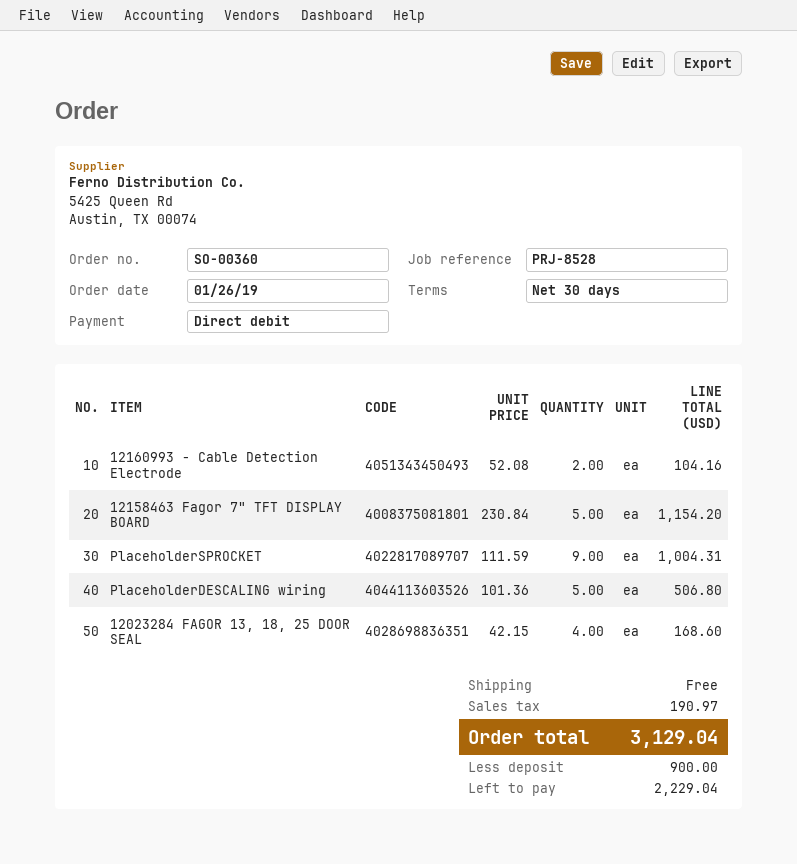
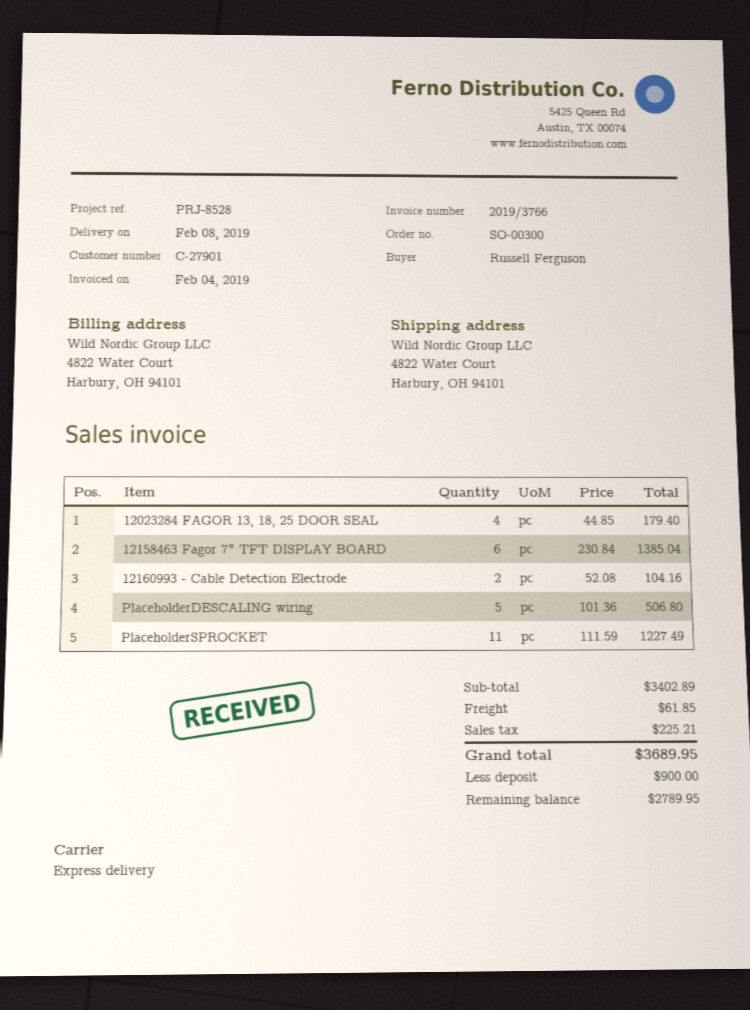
order number: SO-00360 -> SO-00300
12158463 Fagor 7" TFT DISPLAY BOARD: 5 x 230.84 = 1154.20 -> 6 x 230.84 = 1385.04
PlaceholderSPROCKET: 9 x 111.59 = 1004.31 -> 11 x 111.59 = 1227.49
12023284 FAGOR 13, 18, 25 DOOR SEAL: 4 x 42.15 = 168.60 -> 4 x 44.85 = 179.40
shipping: 0.00 -> 61.85
tax: 190.97 -> 225.21
total: 3129.04 -> 3689.95
balance: 2229.04 -> 2789.95

